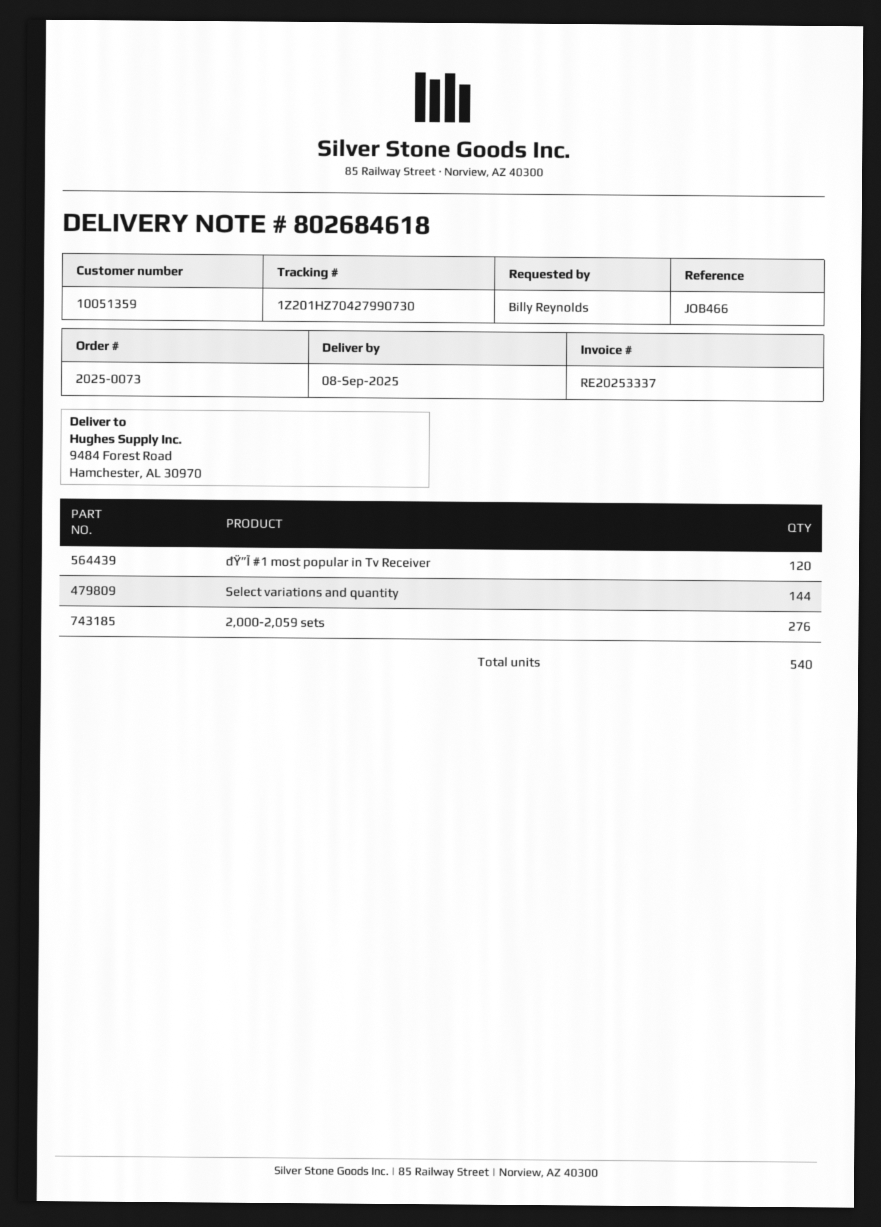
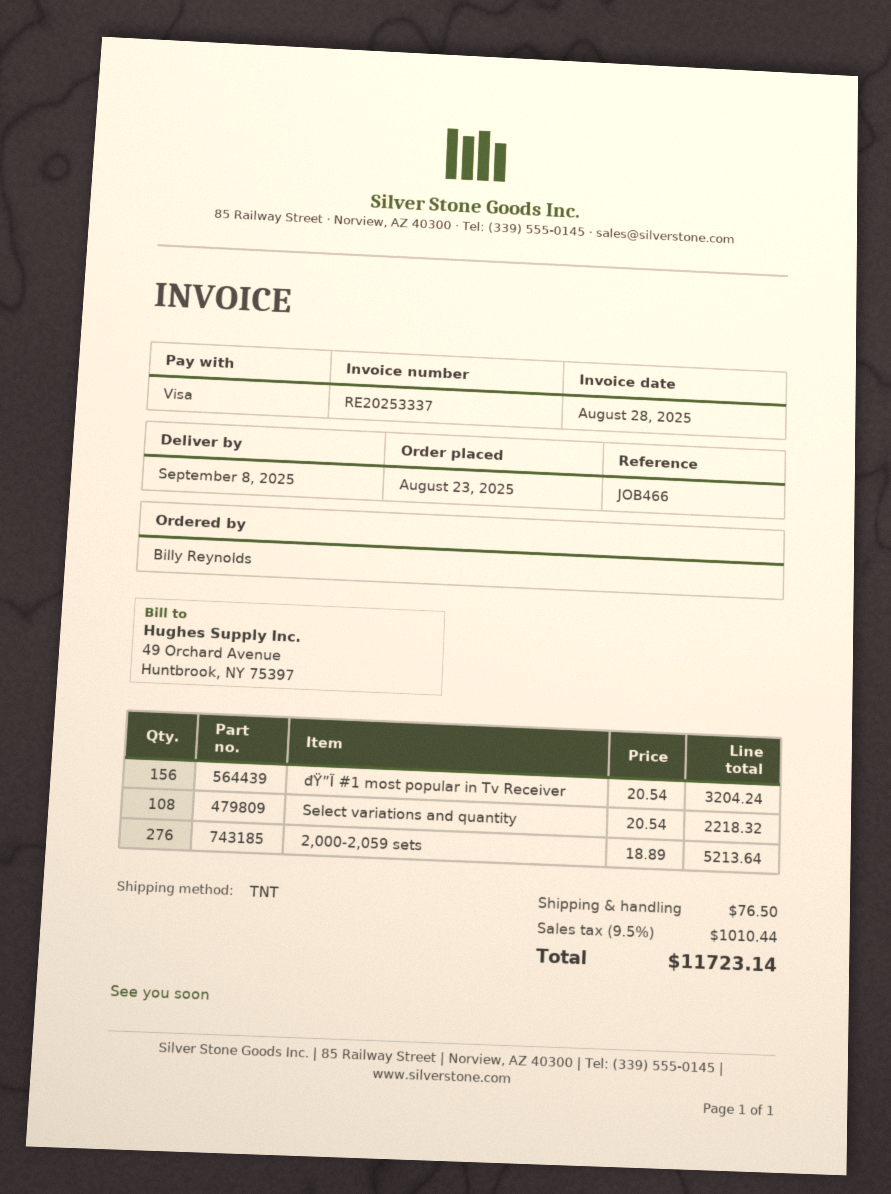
đŸ”Ĩ #1 most popular in Tv Receiver: 120 -> 156
Select variations and quantity: 144 -> 108

